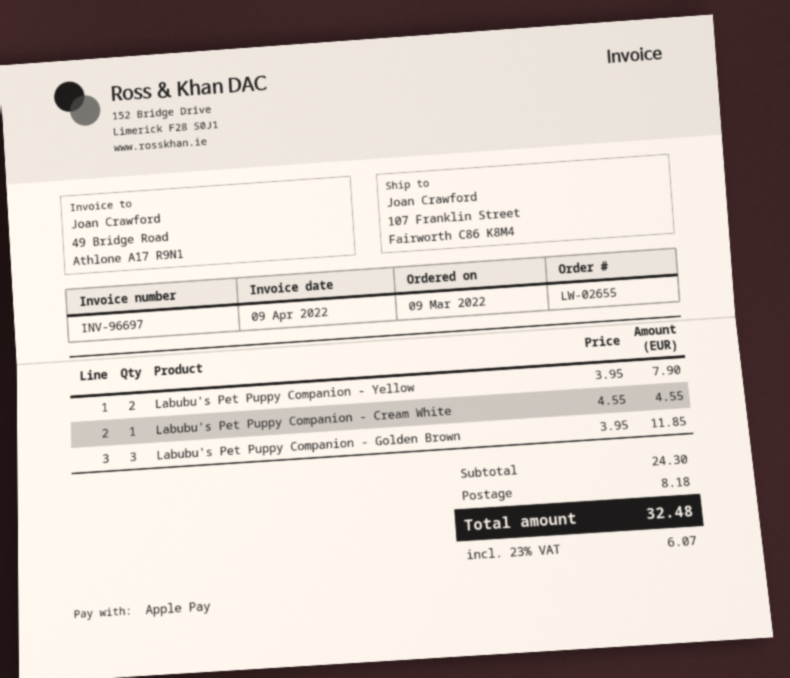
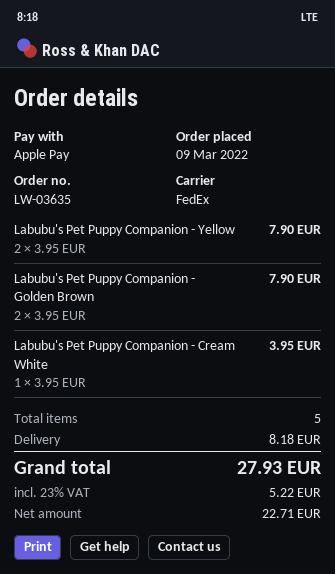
order number: LW-02655 -> LW-03635
Labubu's Pet Puppy Companion - Cream White: 1 x 4.55 = 4.55 -> 1 x 3.95 = 3.95
Labubu's Pet Puppy Companion - Golden Brown: 3 x 3.95 = 11.85 -> 2 x 3.95 = 7.90
tax: 23% = 6.07 -> 23% = 5.22
total: 32.48 -> 27.93

